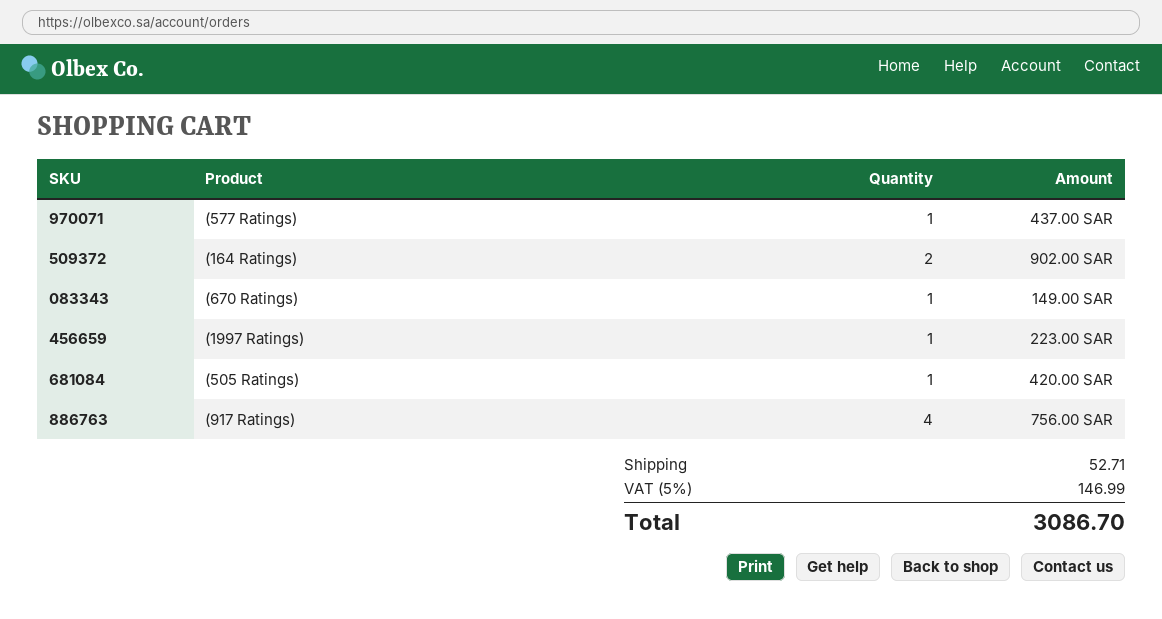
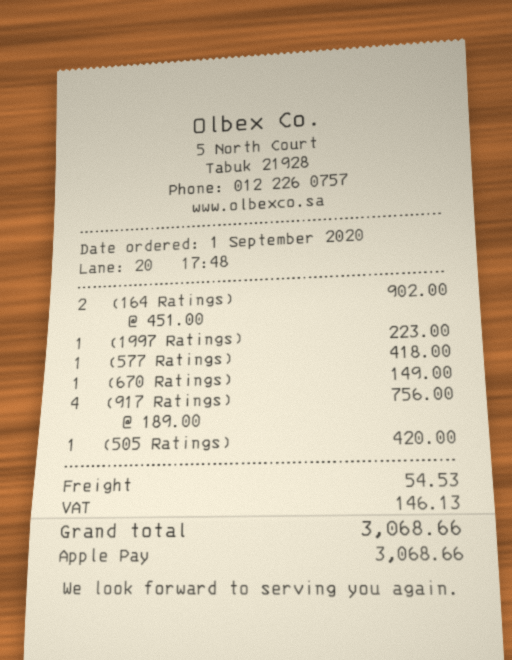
(577 Ratings): 1 for 437.00 -> 1 for 418.00
shipping: 52.71 -> 54.53
tax: 146.99 -> 146.13
total: 3086.70 -> 3068.66

